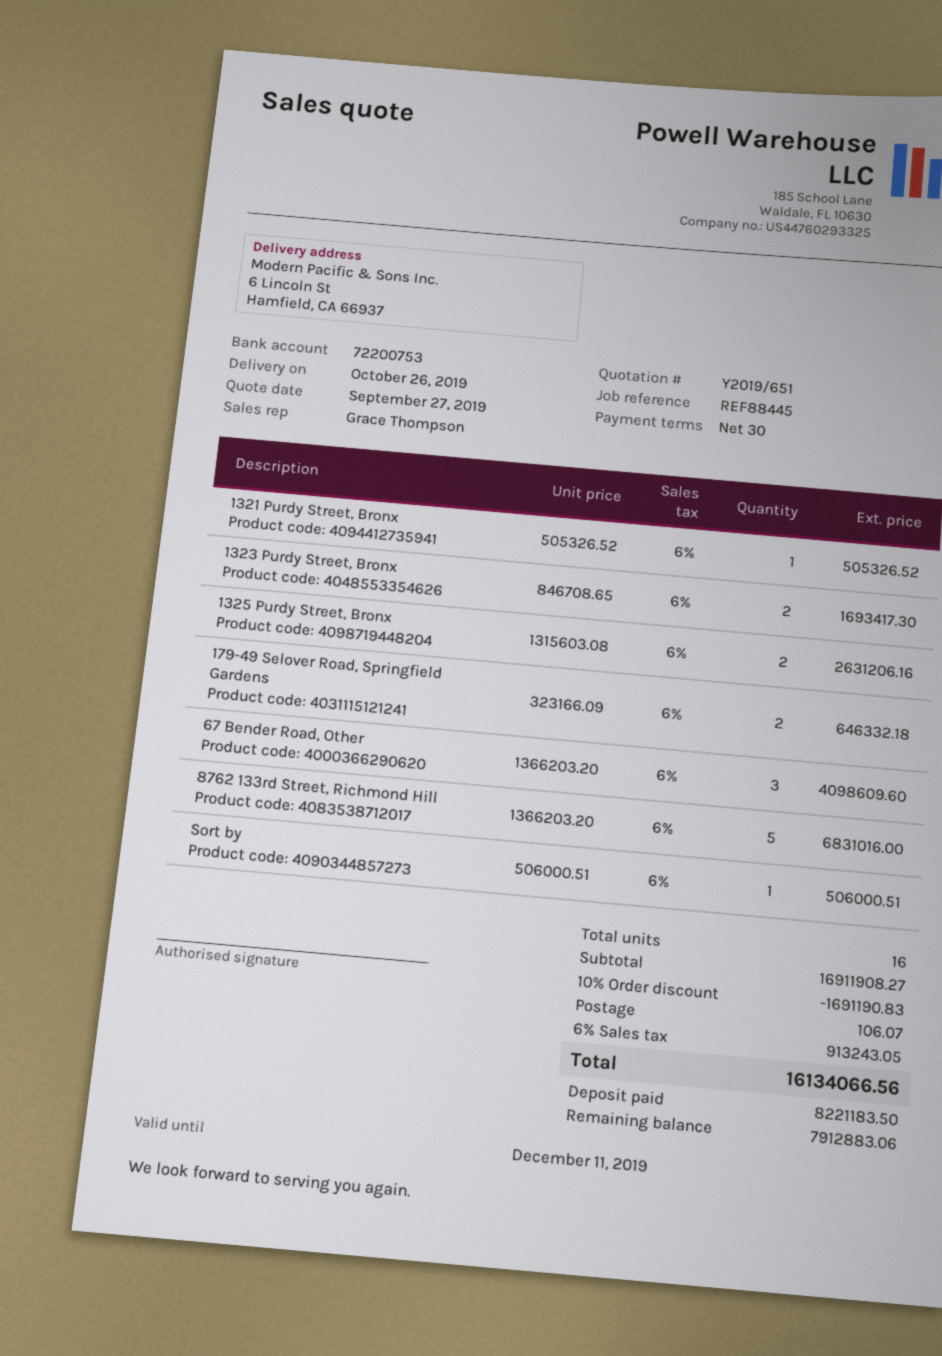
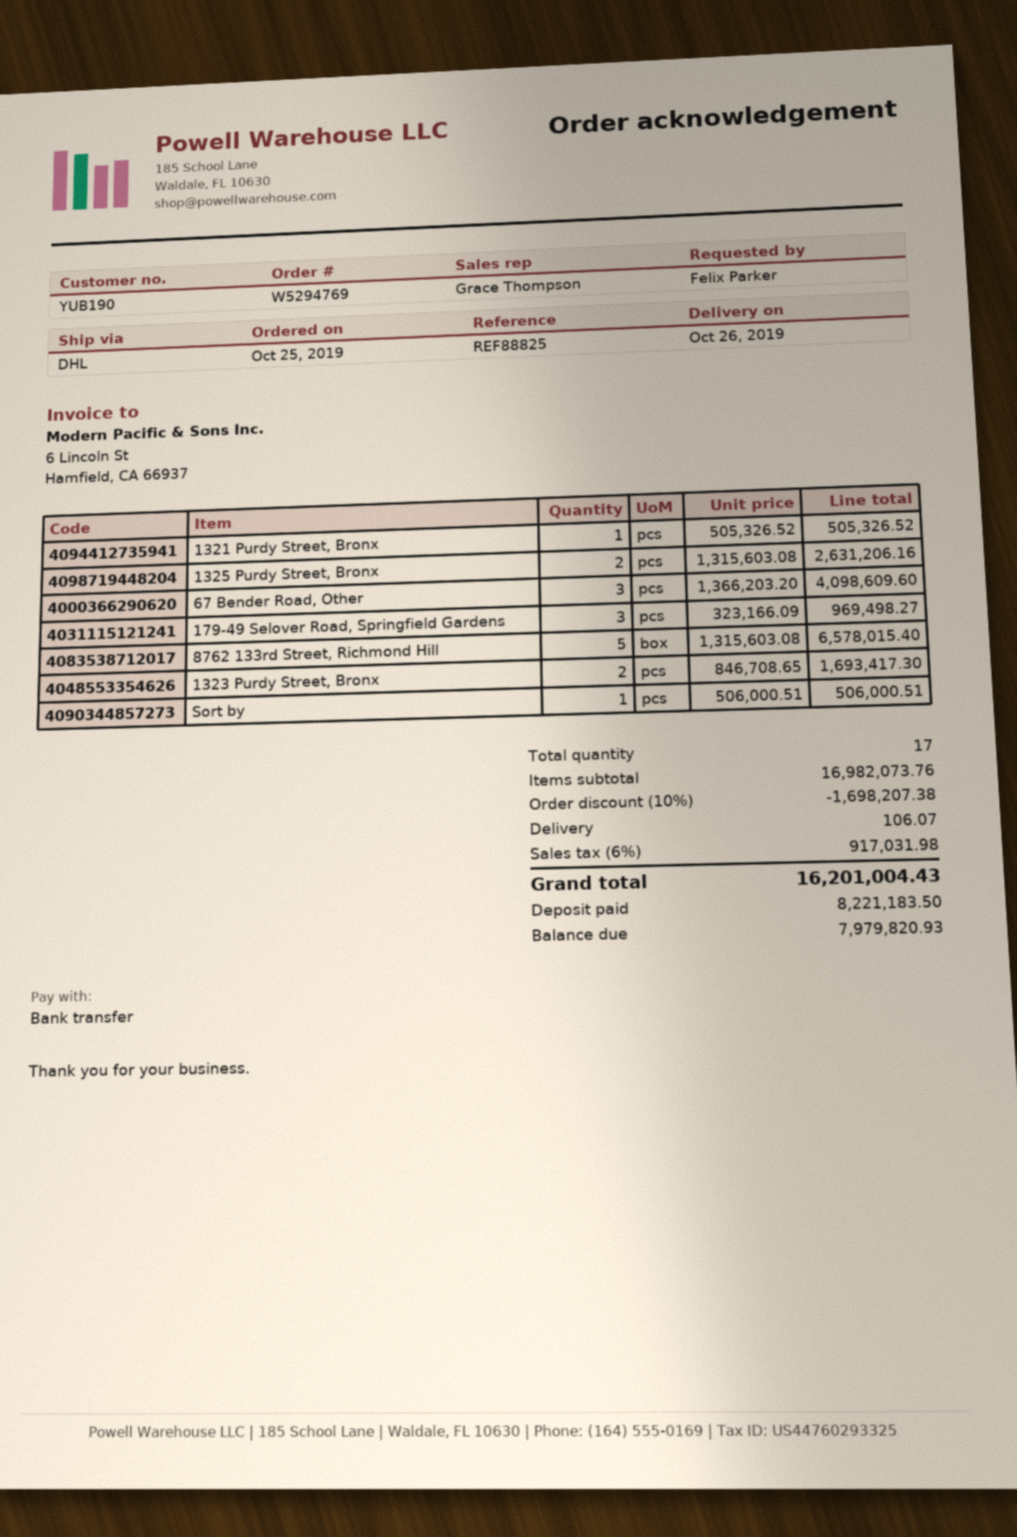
reference: REF88445 -> REF88825
179-49 Selover Road, Springfield Gardens: 2 x 323166.09 = 646332.18 -> 3 x 323166.09 = 969498.27
8762 133rd Street, Richmond Hill: 5 x 1366203.20 = 6831016.00 -> 5 x 1315603.08 = 6578015.40
total quantity: 16 -> 17
subtotal: 16911908.27 -> 16982073.76
discount: 10% = 1691190.83 -> 10% = 1698207.38
tax: 6% = 913243.05 -> 6% = 917031.98
total: 16134066.56 -> 16201004.43
balance: 7912883.06 -> 7979820.93

